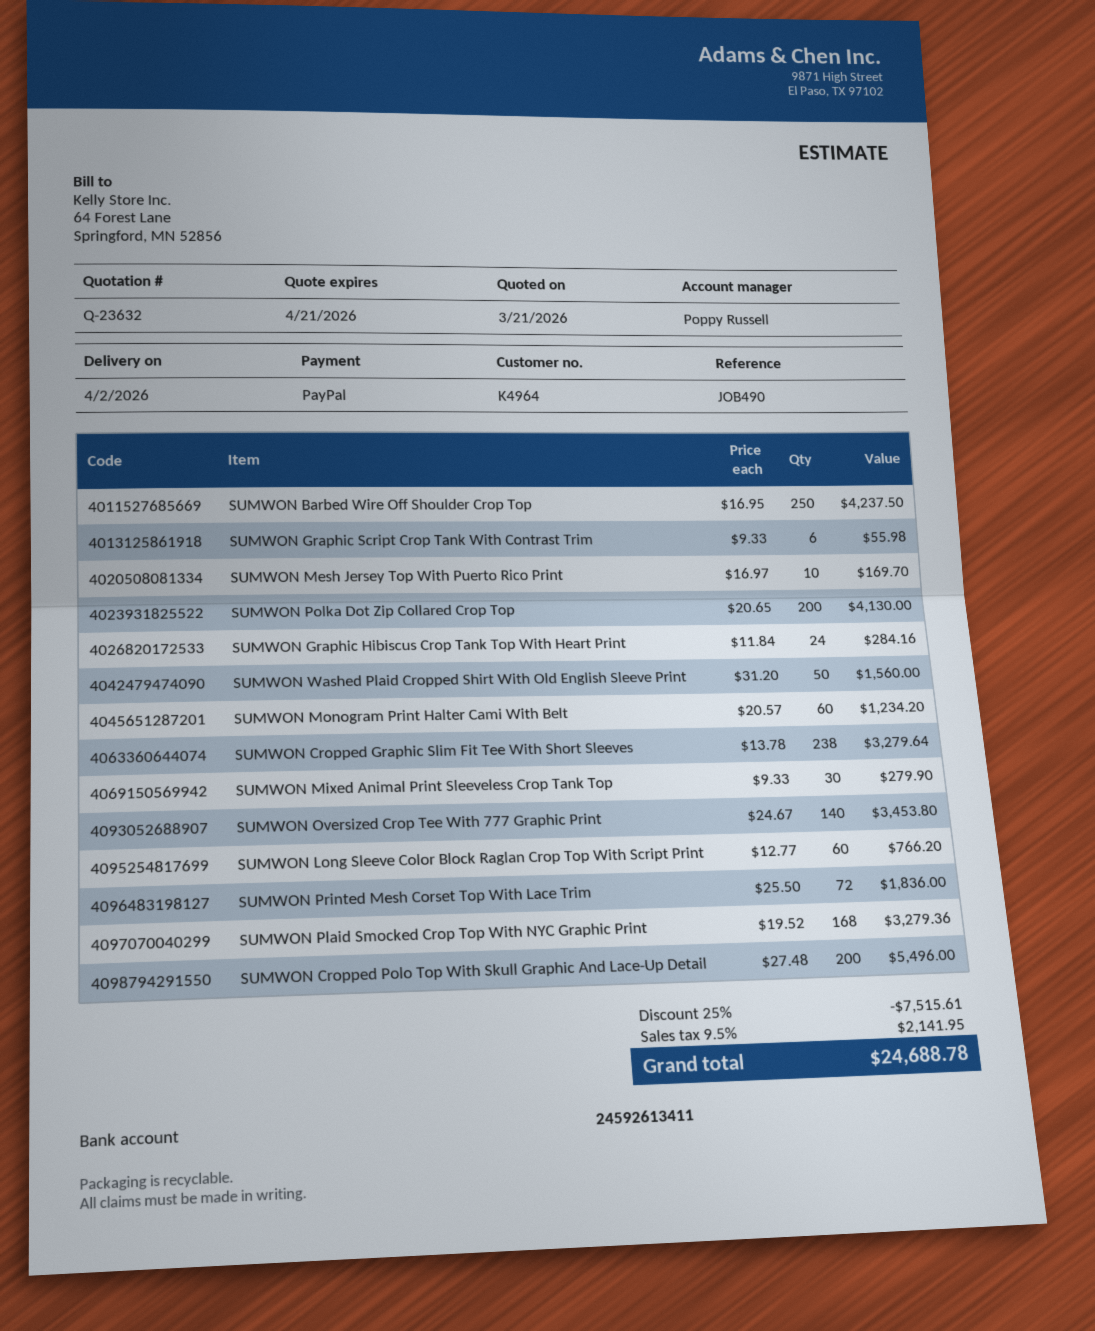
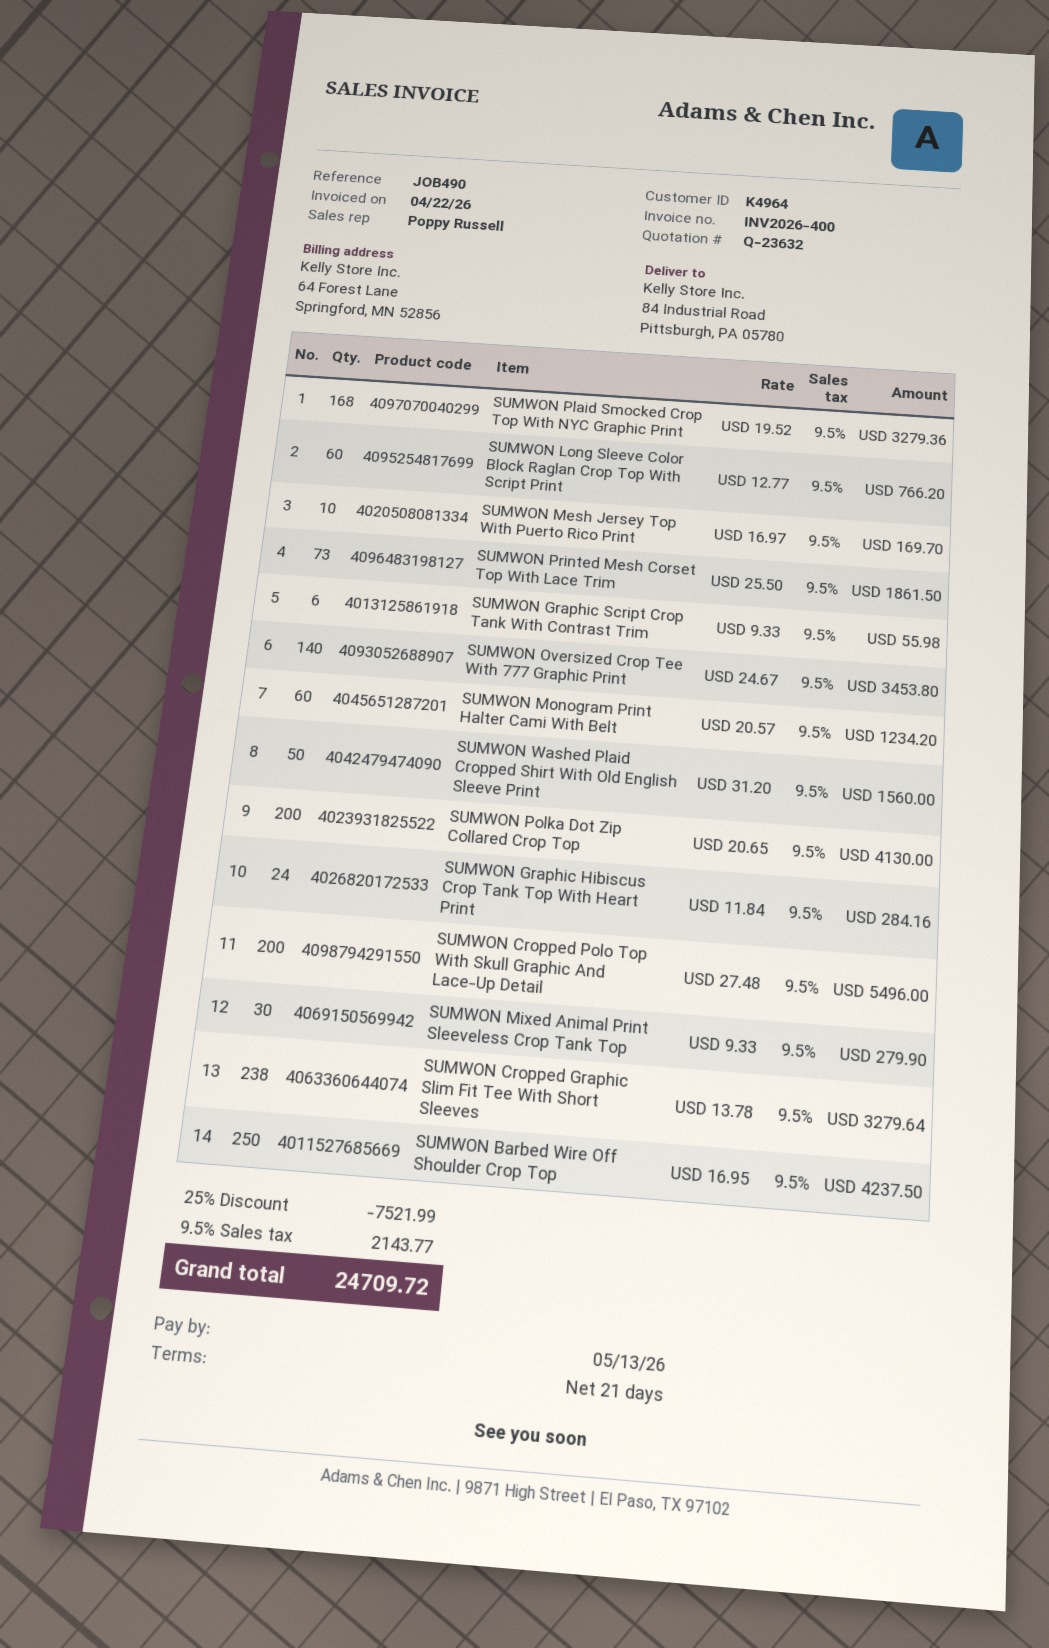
SUMWON Printed Mesh Corset Top With Lace Trim: 72 x 25.50 = 1836.00 -> 73 x 25.50 = 1861.50
discount: 25% = 7515.61 -> 25% = 7521.99
tax: 9.5% = 2141.95 -> 9.5% = 2143.77
total: 24688.78 -> 24709.72

